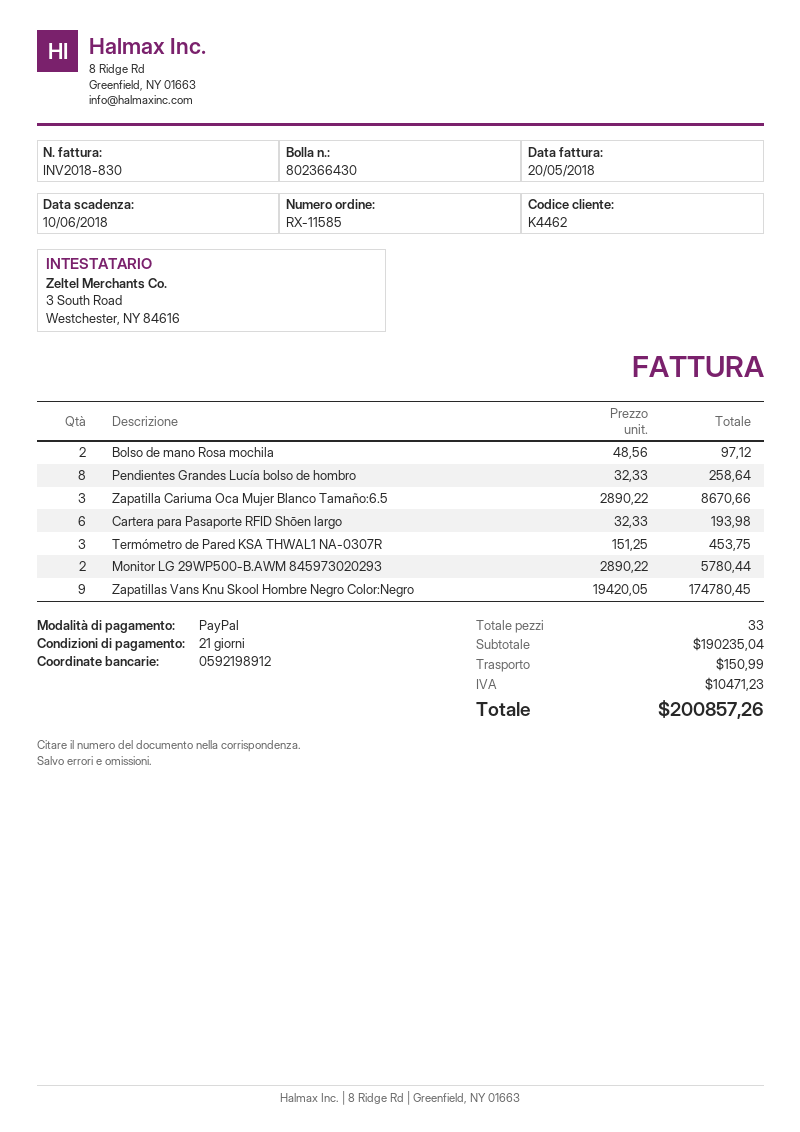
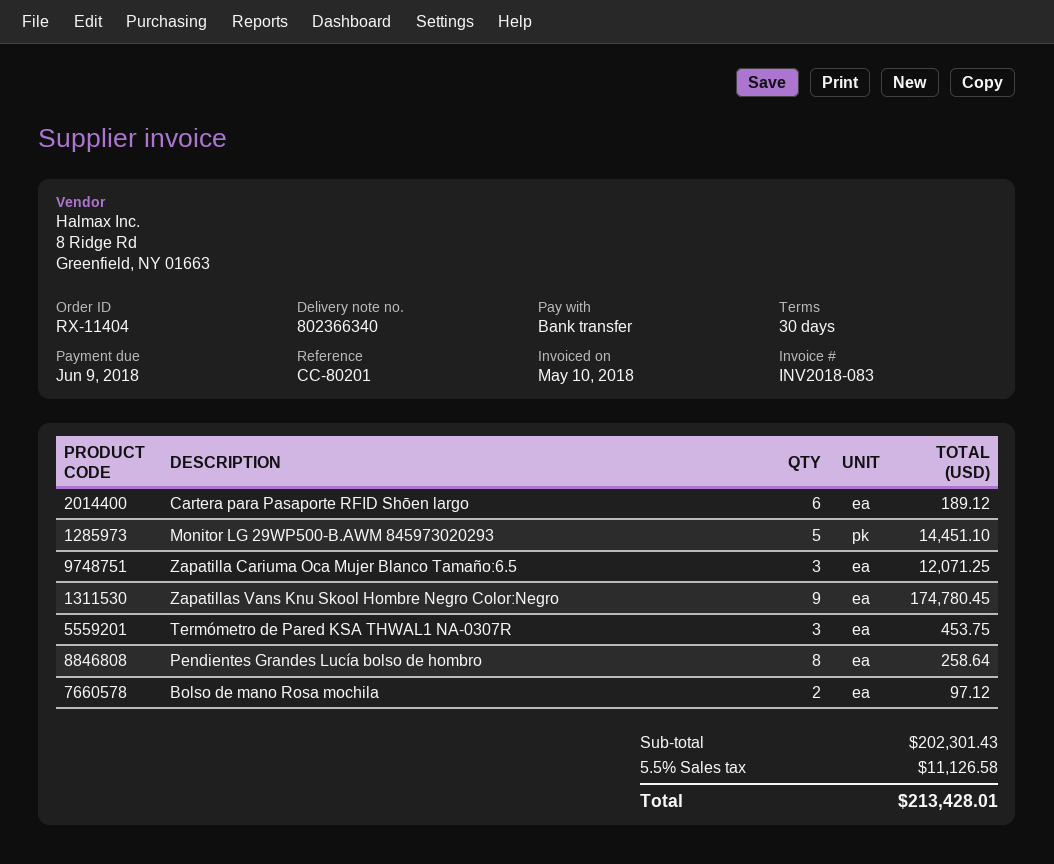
order number: RX-11585 -> RX-11404
delivery note number: 802366430 -> 802366340
invoice number: INV2018-830 -> INV2018-083
invoice date: 2018-05-20 -> 2018-05-10
payment terms: 21 days -> 30 days
due date: 2018-06-10 -> 2018-06-09
payment method: PayPal -> bank transfer
Zapatilla Cariuma Oca Mujer Blanco Tamaño:6.5: 3 for 8670.66 -> 3 for 12071.25
Cartera para Pasaporte RFID Shōen largo: 6 for 193.98 -> 6 for 189.12
Monitor LG 29WP500-B.AWM 845973020293: 2 for 5780.44 -> 5 for 14451.10
subtotal: 190235.04 -> 202301.43
shipping: 150.99 -> none
tax: 10471.23 -> 11126.58
total: 200857.26 -> 213428.01

